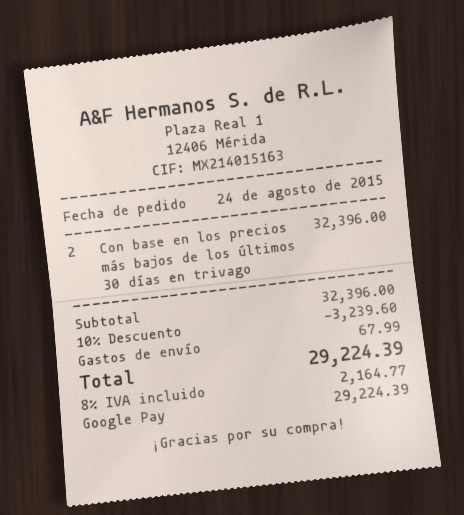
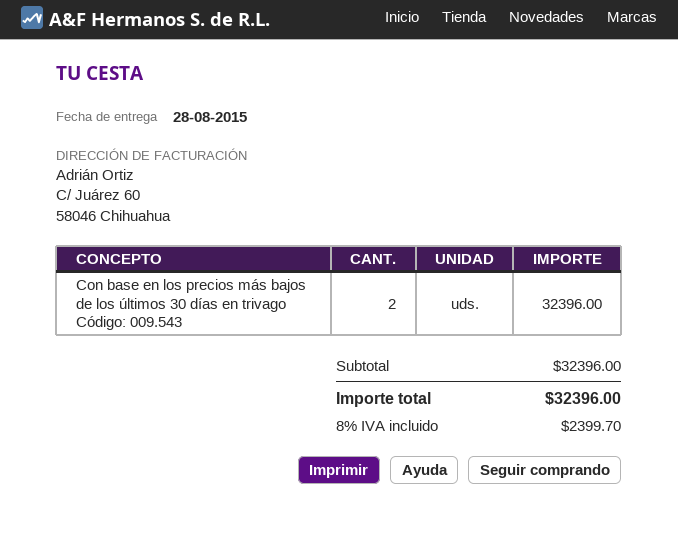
discount: 10% = 3239.60 -> none
shipping: 67.99 -> none
tax: 8% = 2164.77 -> 8% = 2399.70
total: 29224.39 -> 32396.00

